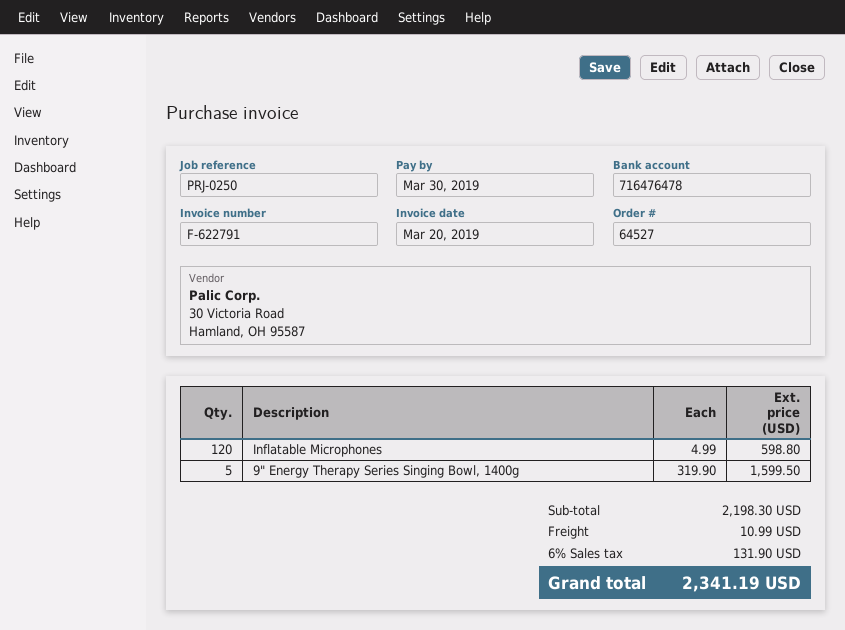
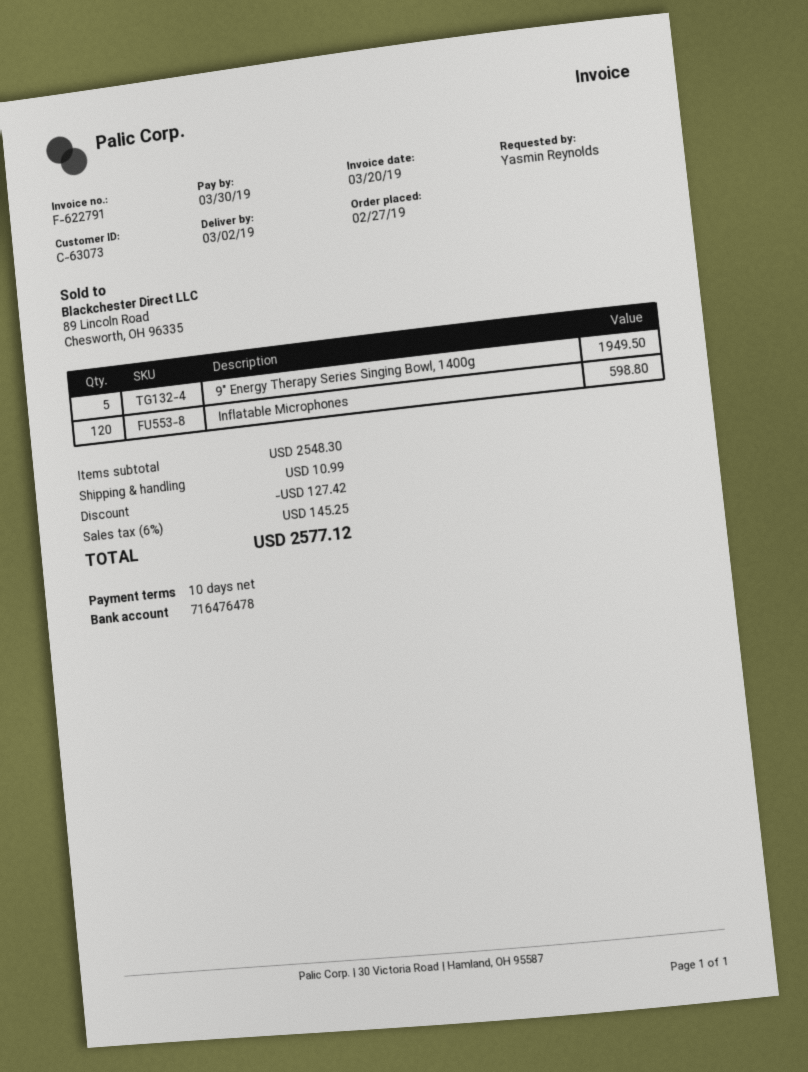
9" Energy Therapy Series Singing Bowl, 1400g: 5 for 1599.50 -> 5 for 1949.50
subtotal: 2198.30 -> 2548.30
discount: none -> 127.42
tax: 6% = 131.90 -> 6% = 145.25
total: 2341.19 -> 2577.12

